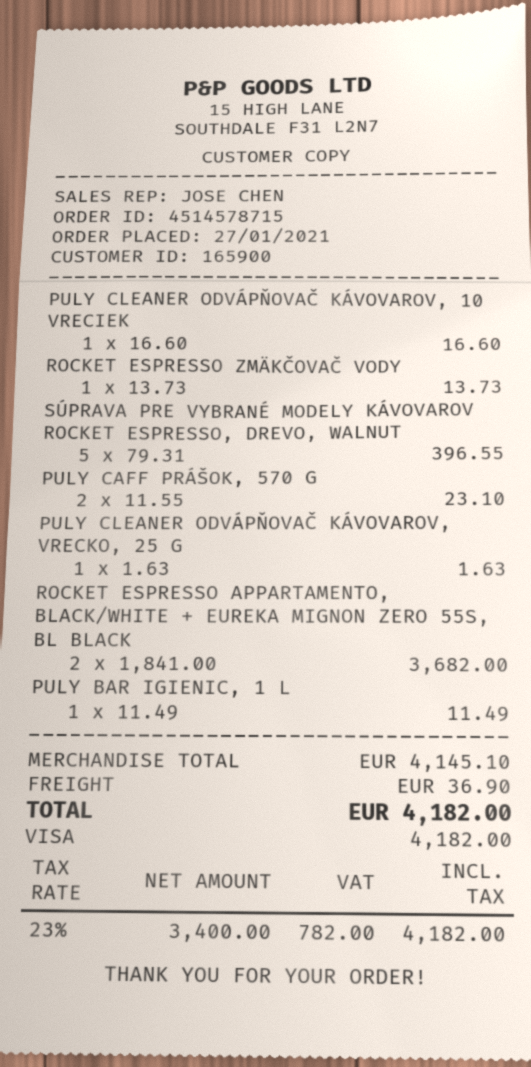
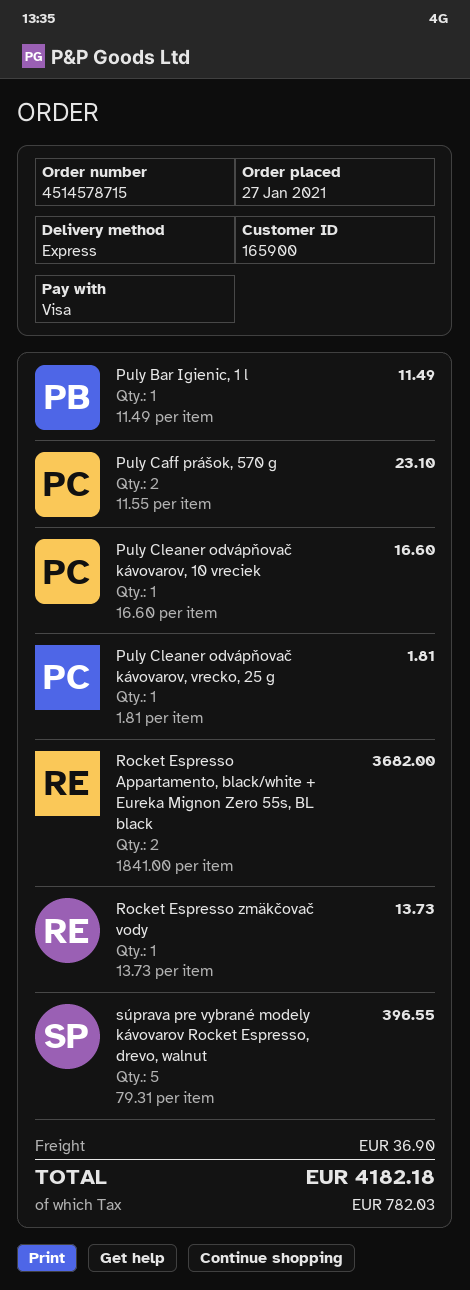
PULY CLEANER ODVÁPŇOVAČ KÁVOVAROV, VRECKO, 25 G: 1 x 1.63 = 1.63 -> 1 x 1.81 = 1.81
tax: 782.00 -> 782.03
total: 4182.00 -> 4182.18

